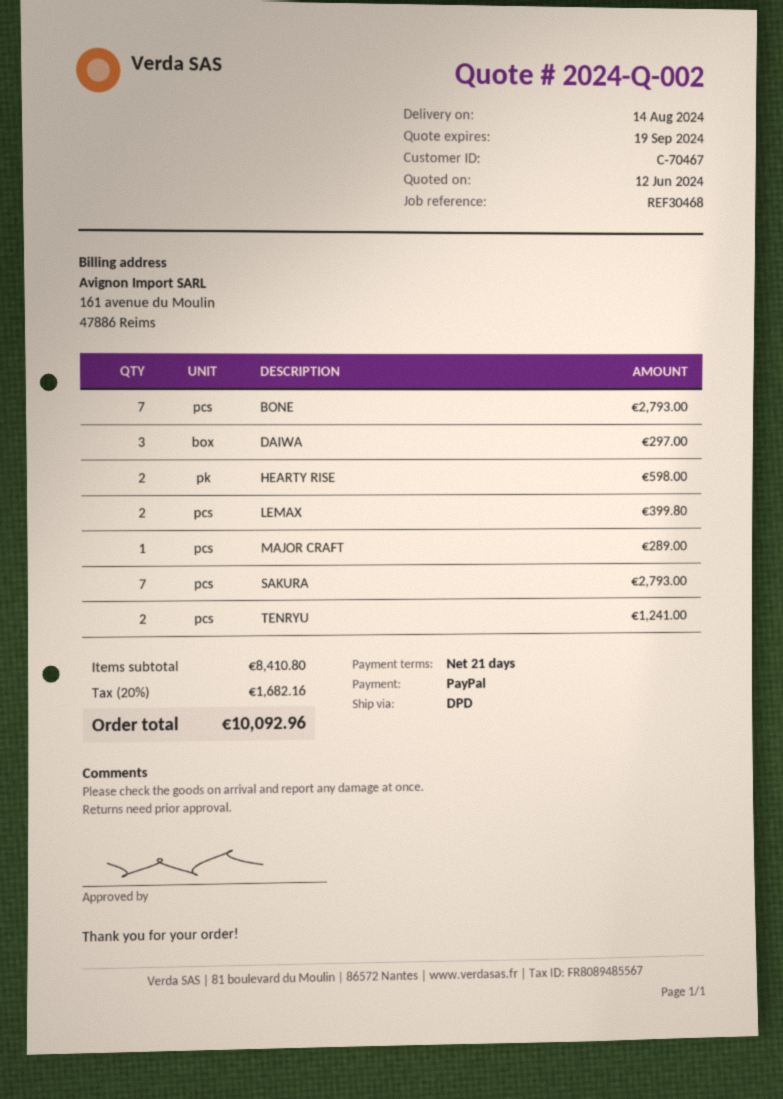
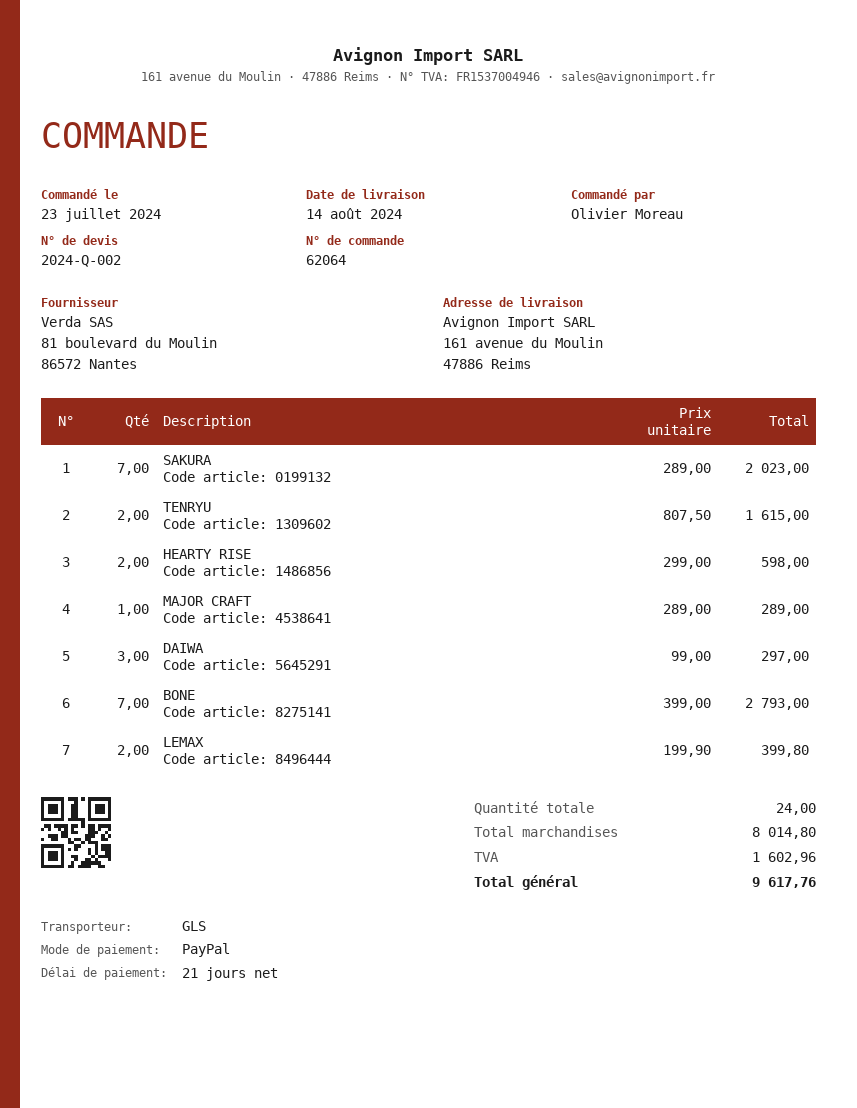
shipping method: DPD -> GLS
SAKURA: 7 for 2793.00 -> 7 for 2023.00
TENRYU: 2 for 1241.00 -> 2 for 1615.00
subtotal: 8410.80 -> 8014.80
tax: 1682.16 -> 1602.96
total: 10092.96 -> 9617.76

